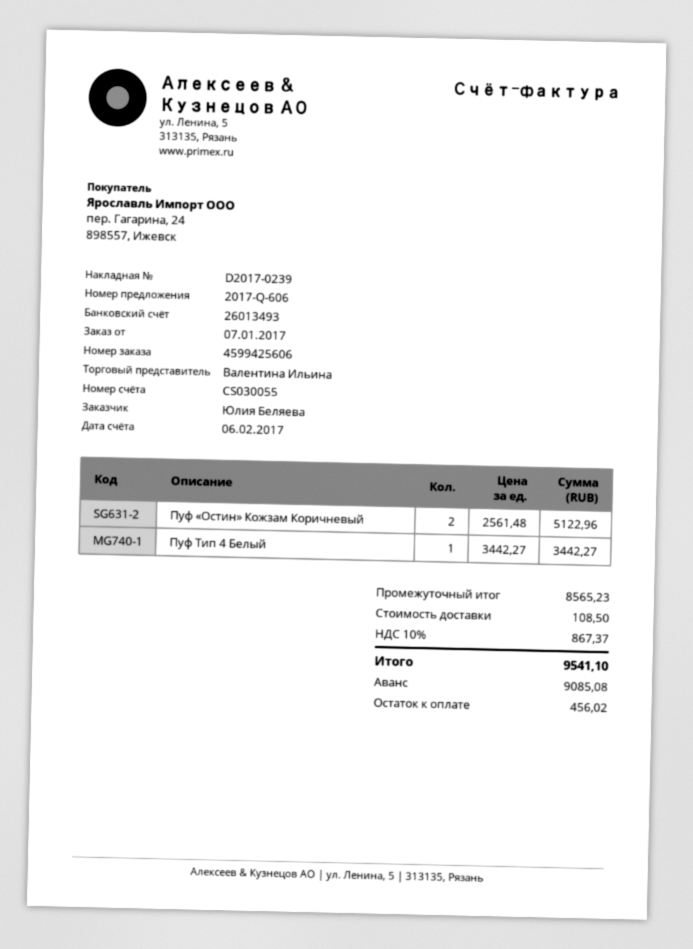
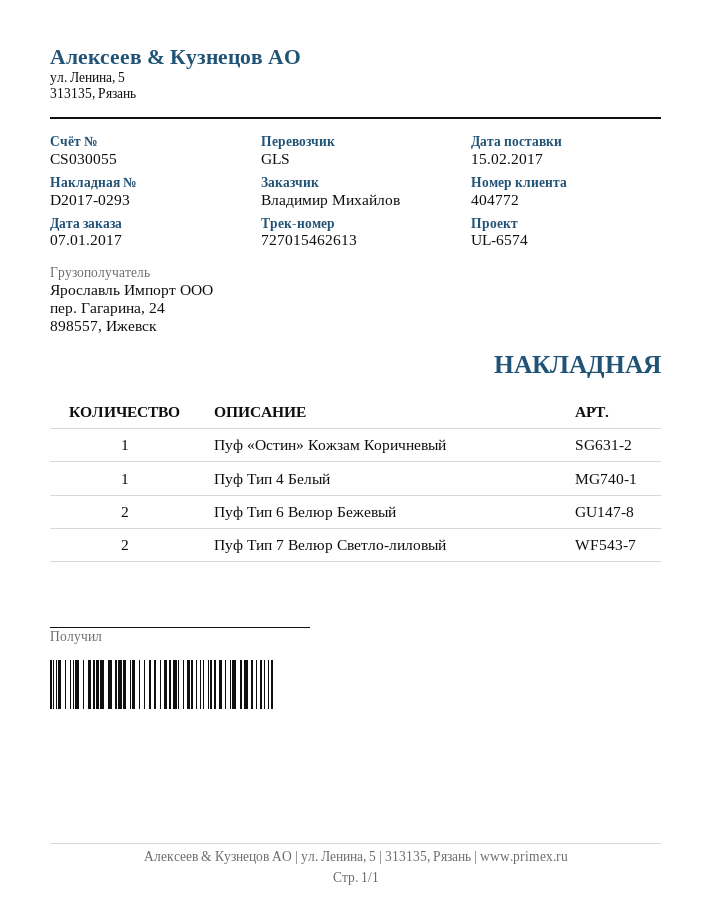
delivery note number: D2017-0239 -> D2017-0293
ordered by: Юлия Беляева -> Владимир Михайлов
Пуф «Остин» Кожзам Коричневый: 2 -> 1
Пуф Тип 6 Велюр Бежевый: none -> 2
Пуф Тип 7 Велюр Светло-лиловый: none -> 2

